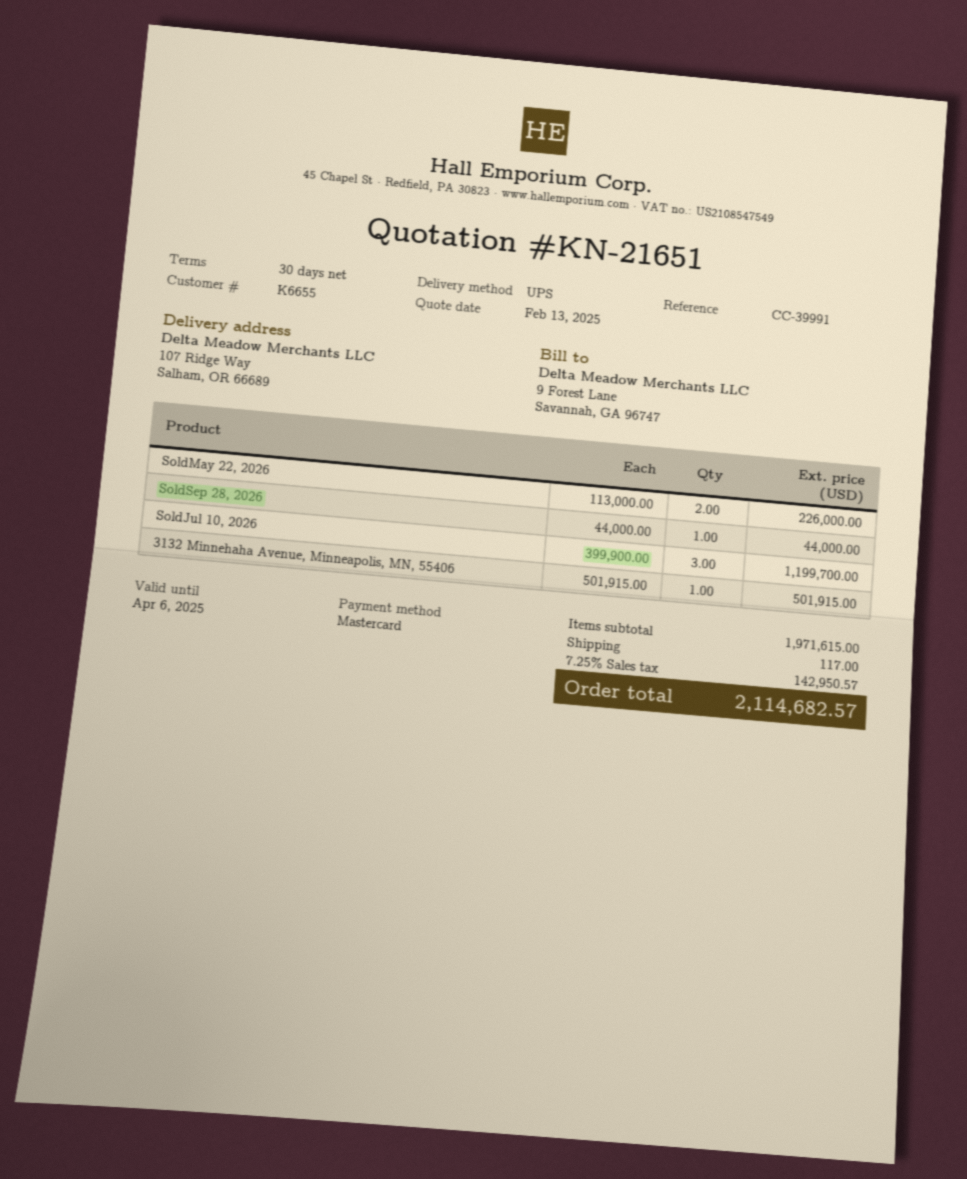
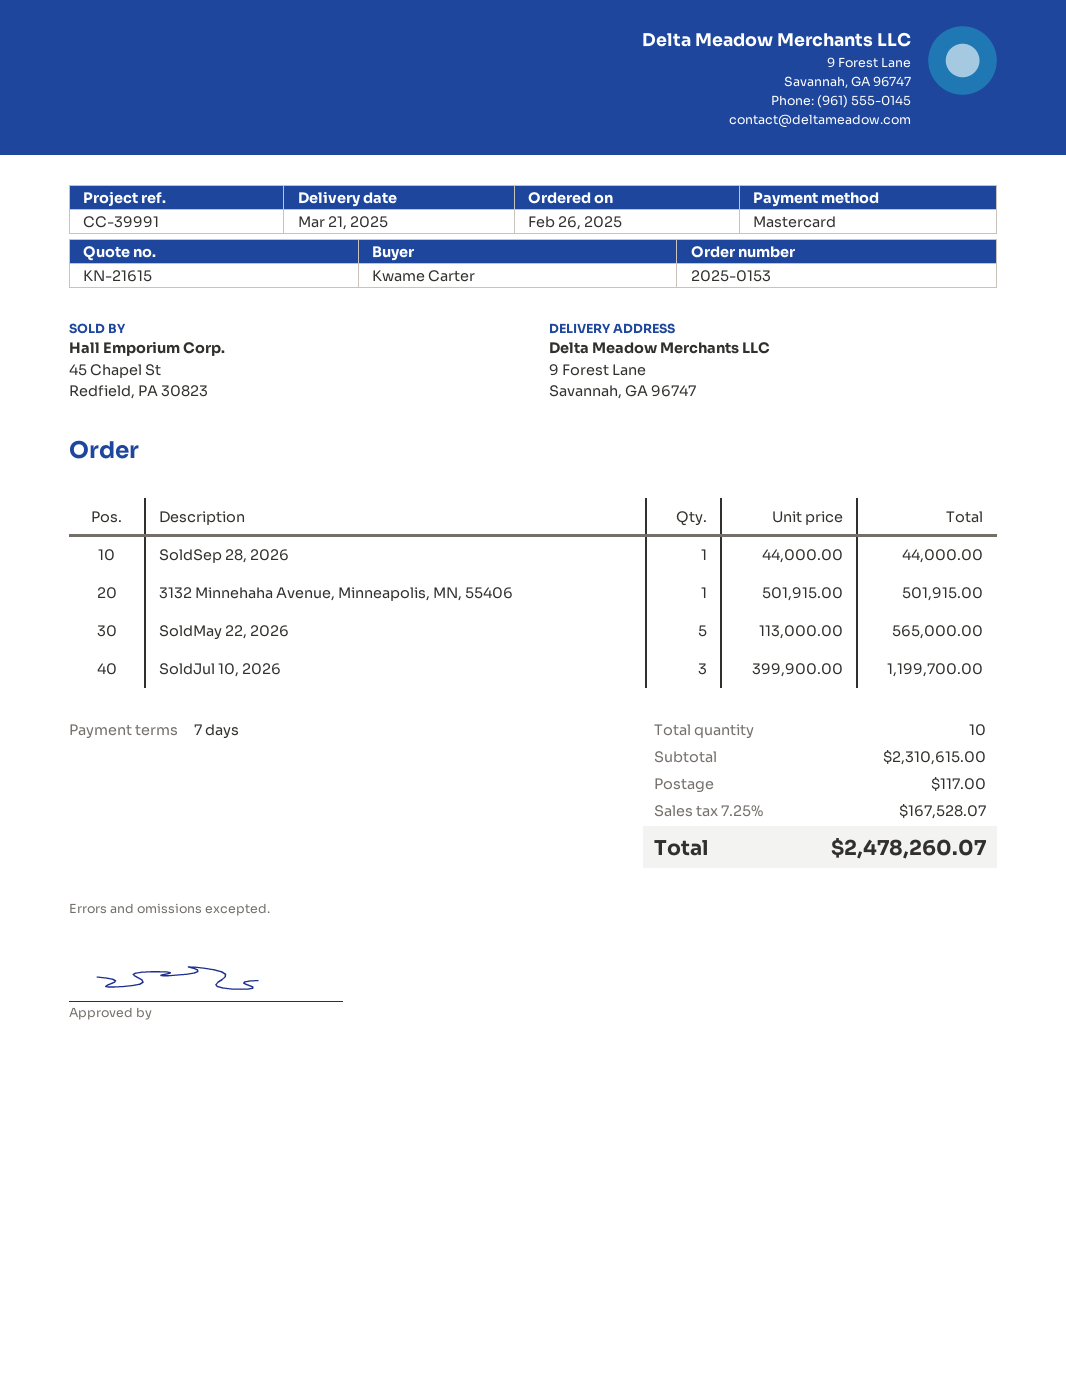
quote number: KN-21651 -> KN-21615
payment terms: 30 days -> 7 days
ship to: 107 Ridge Way, Salham, OR 66689 -> 9 Forest Lane, Savannah, GA 96747
SoldMay 22, 2026: 2 x 113000.00 = 226000.00 -> 5 x 113000.00 = 565000.00
subtotal: 1971615.00 -> 2310615.00
tax: 7.25% = 142950.57 -> 7.25% = 167528.07
total: 2114682.57 -> 2478260.07

